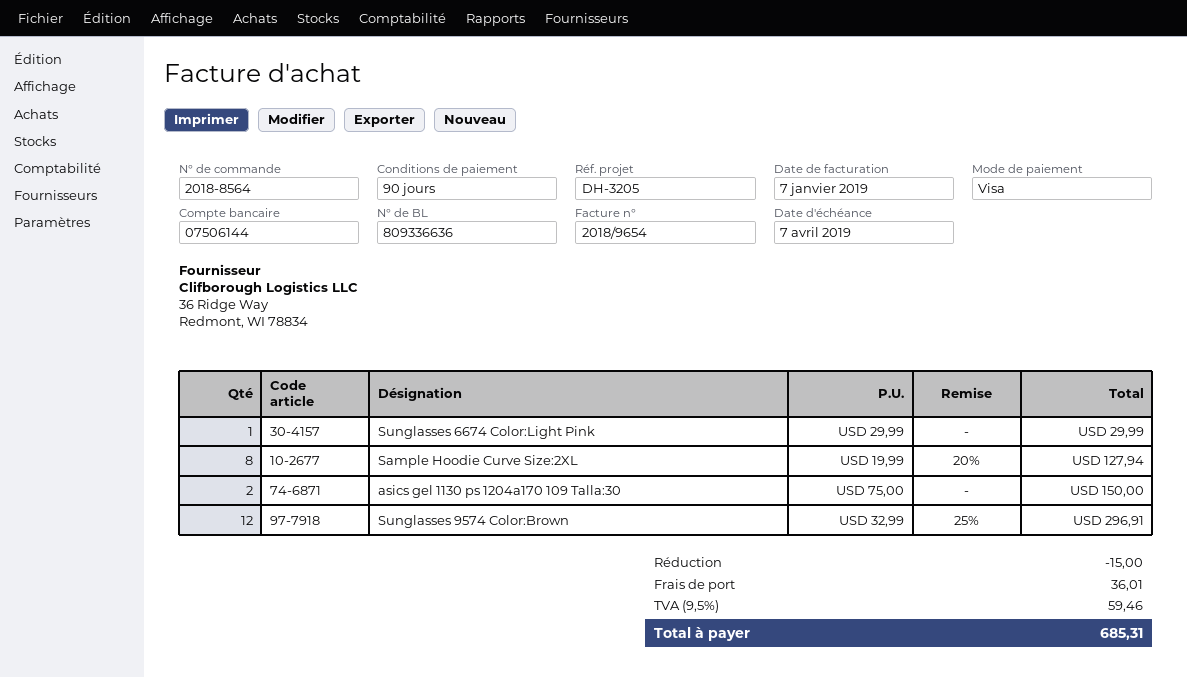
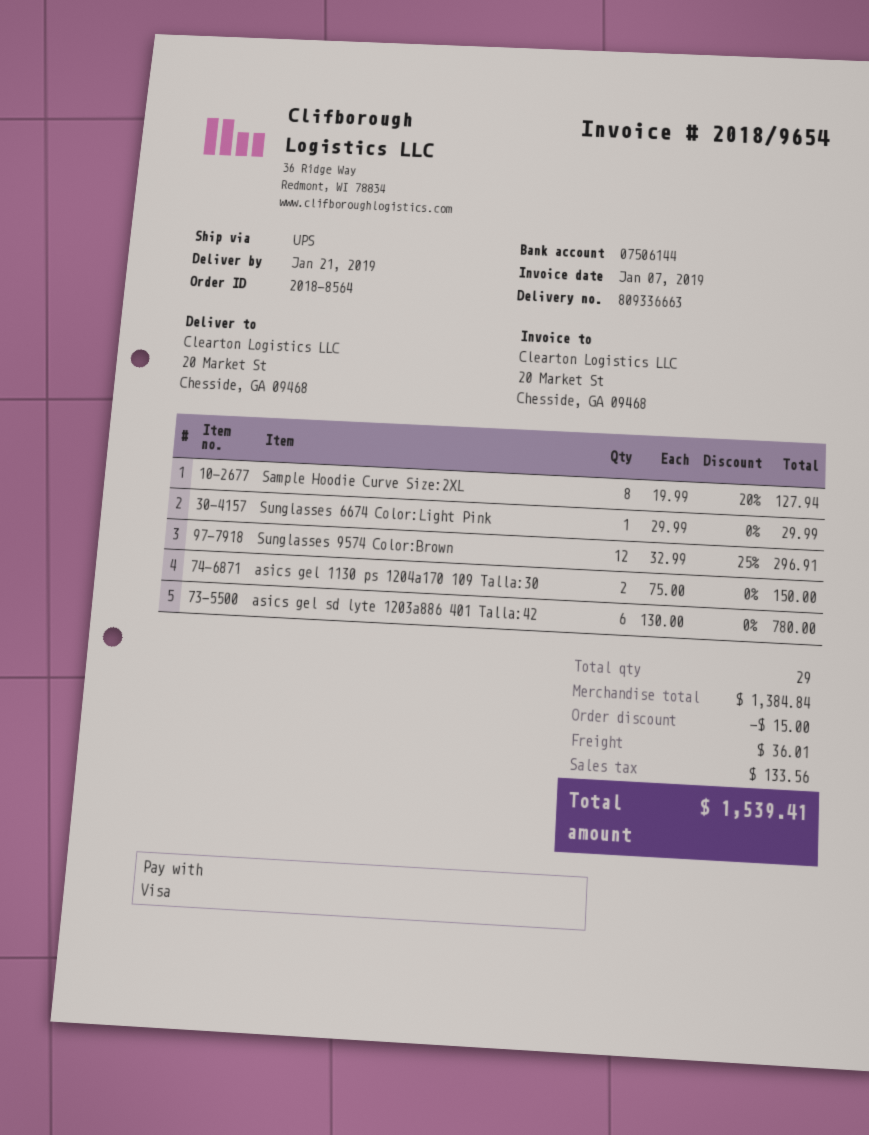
delivery note number: 809336636 -> 809336663
asics gel sd lyte 1203a886 401 Talla:42: none -> 6 x 130.00 = 780.00
tax: 59.46 -> 133.56
total: 685.31 -> 1539.41

